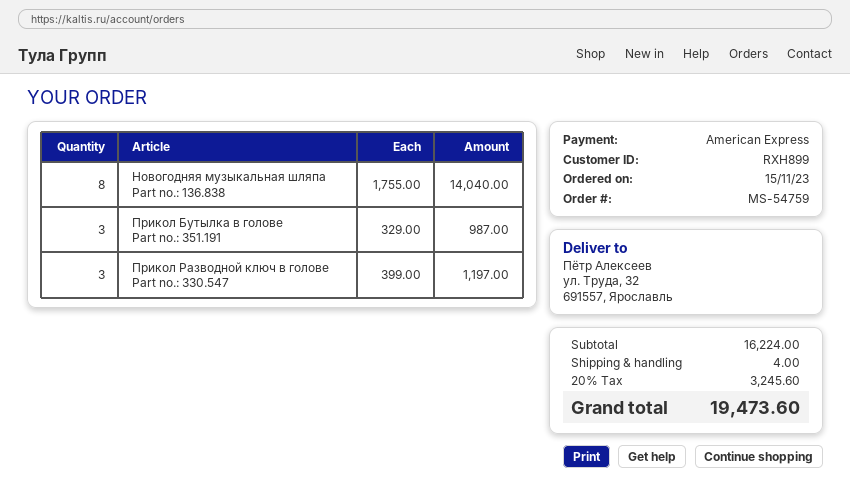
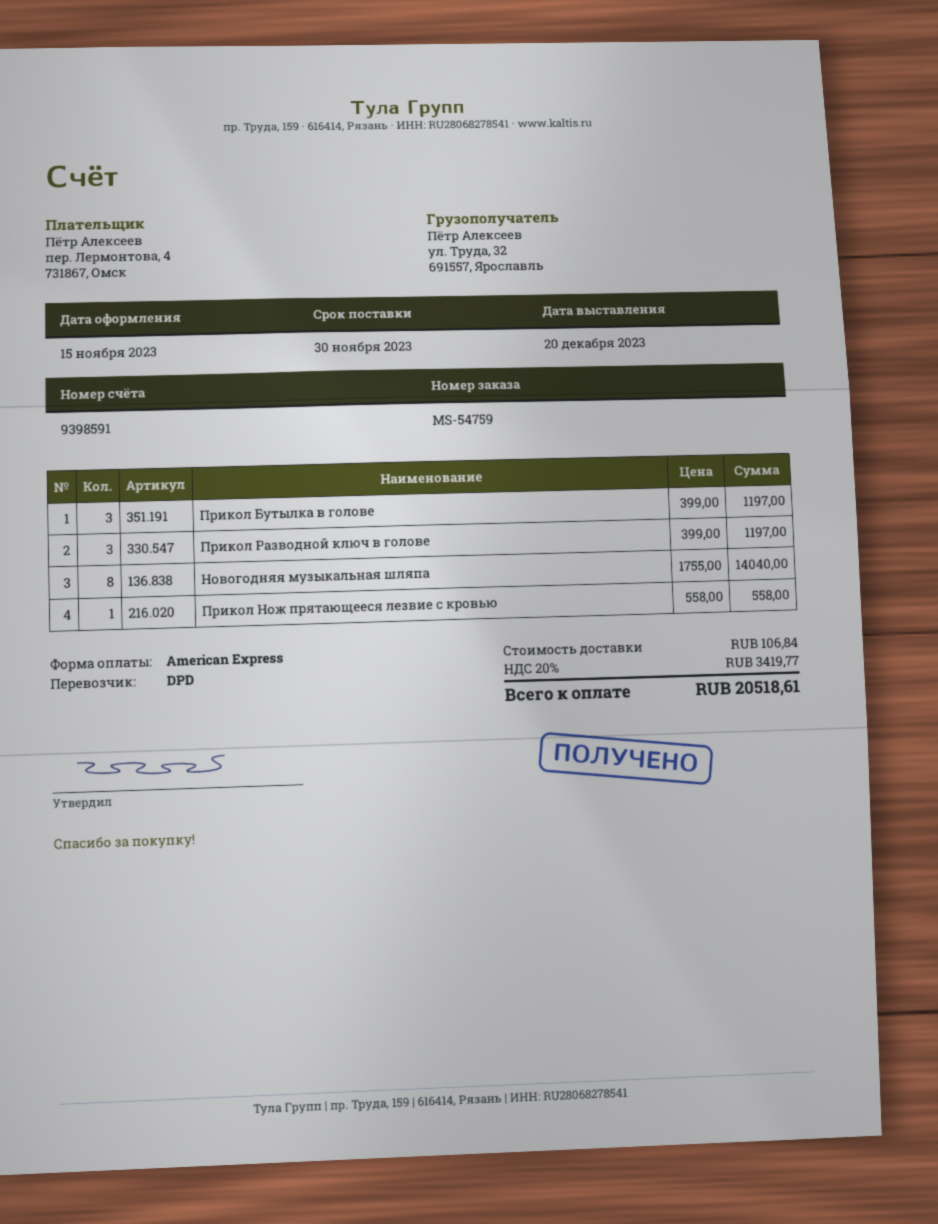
Прикол Бутылка в голове: 3 x 329.00 = 987.00 -> 3 x 399.00 = 1197.00
Прикол Нож прятающееся лезвие с кровью: none -> 1 x 558.00 = 558.00
shipping: 4.00 -> 106.84
tax: 20% = 3245.60 -> 20% = 3419.77
total: 19473.60 -> 20518.61

